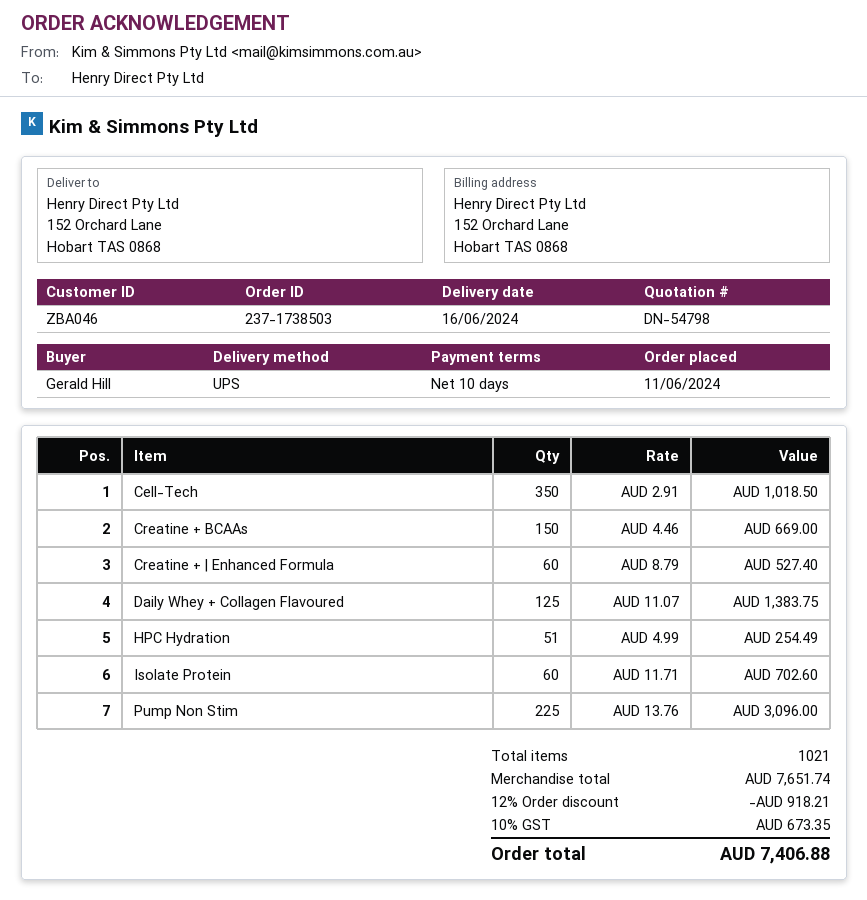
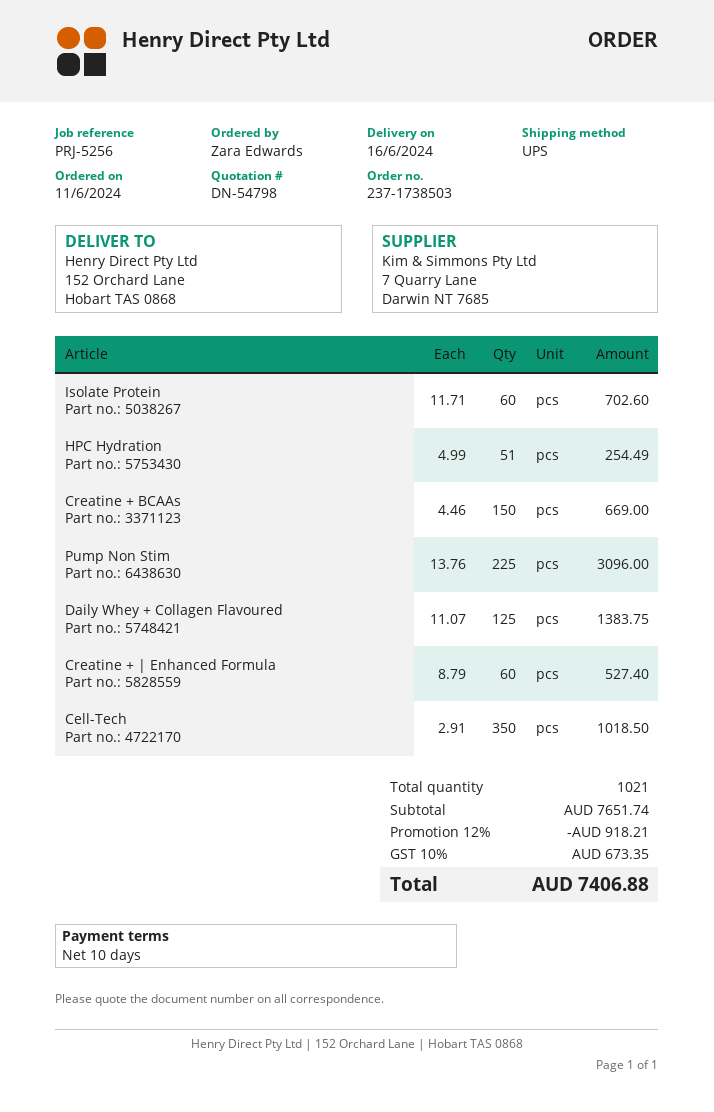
ordered by: Gerald Hill -> Zara Edwards

